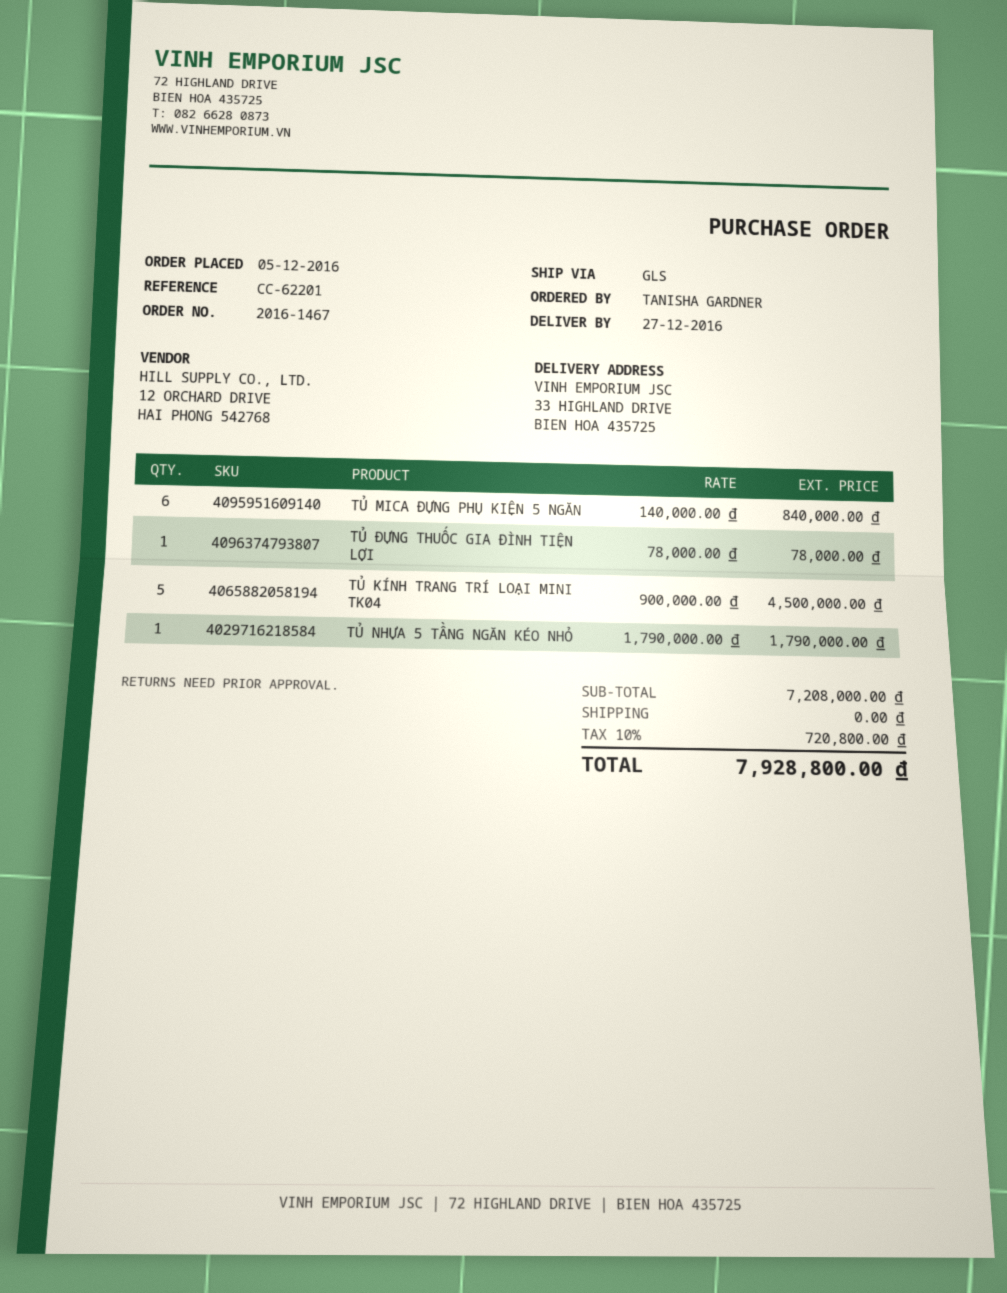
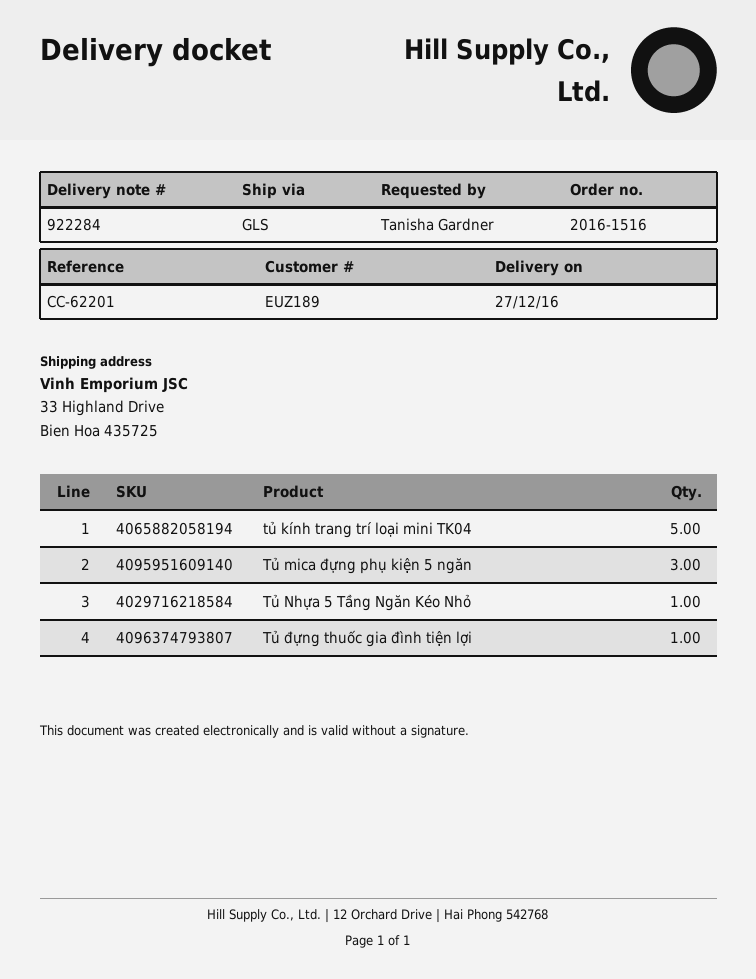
order number: 2016-1467 -> 2016-1516
TỦ MICA ĐỰNG PHỤ KIỆN 5 NGĂN: 6 -> 3

